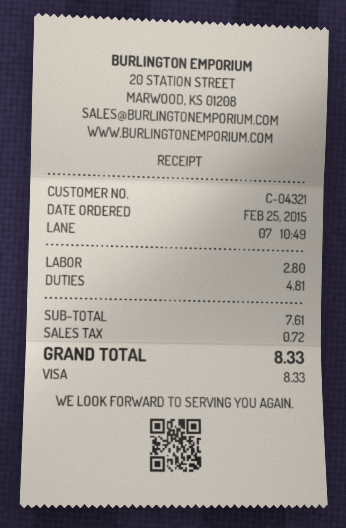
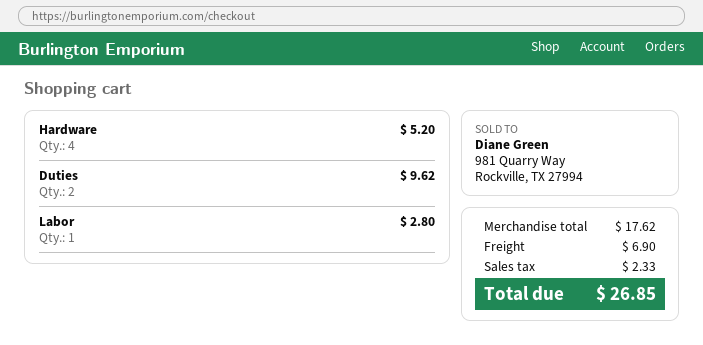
DUTIES: 1 for 4.81 -> 2 for 9.62
Hardware: none -> 4 for 5.20
subtotal: 7.61 -> 17.62
shipping: none -> 6.90
tax: 0.72 -> 2.33
total: 8.33 -> 26.85

